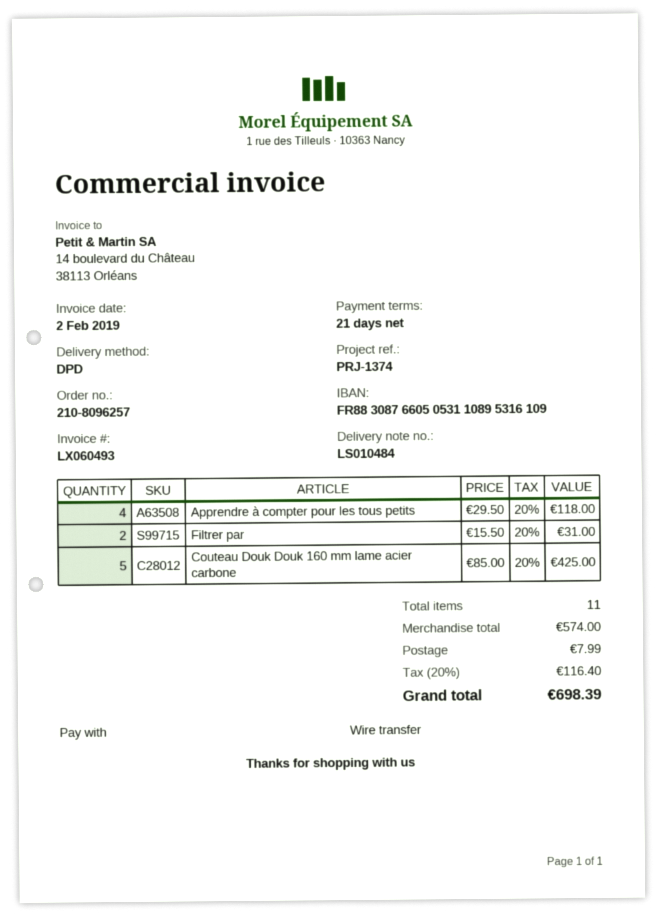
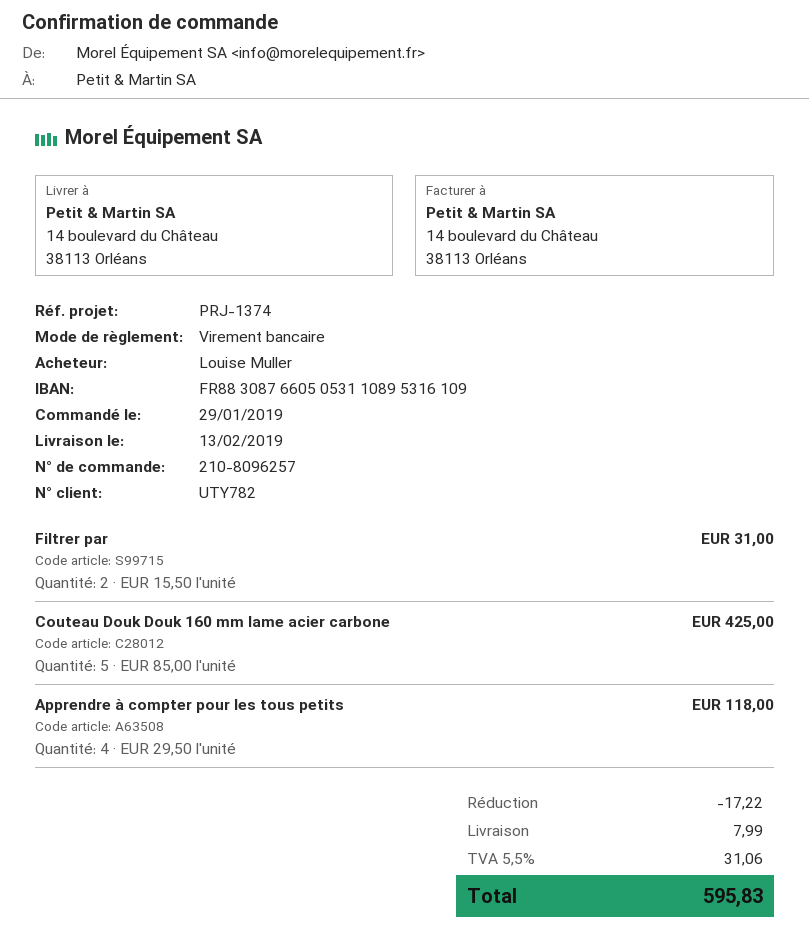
discount: none -> 17.22
tax: 20% = 116.40 -> 5.5% = 31.06
total: 698.39 -> 595.83

